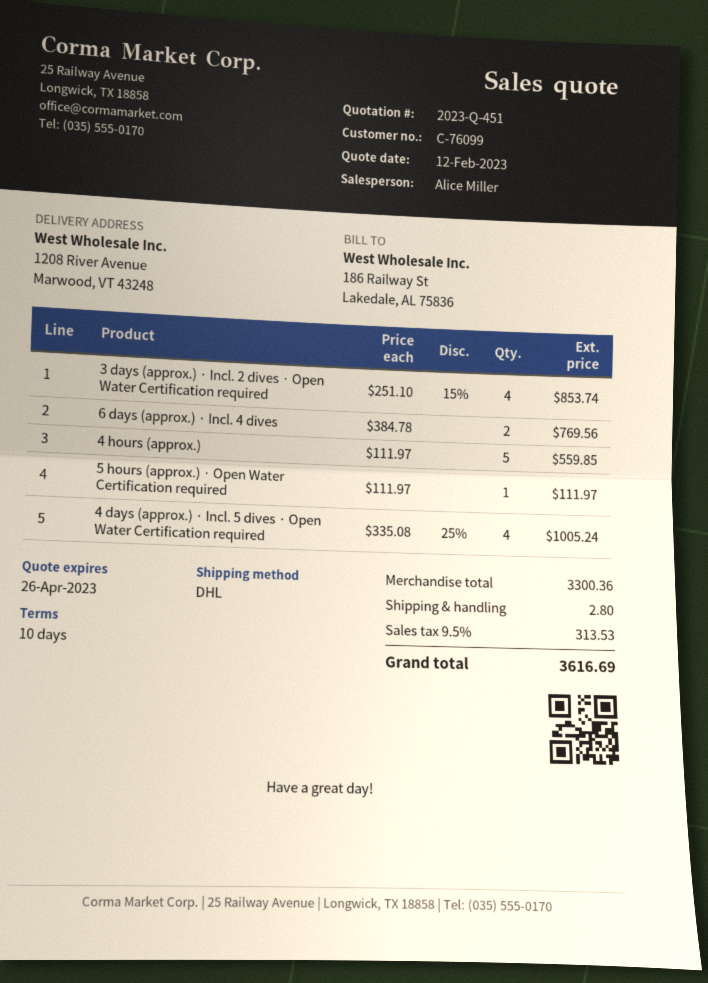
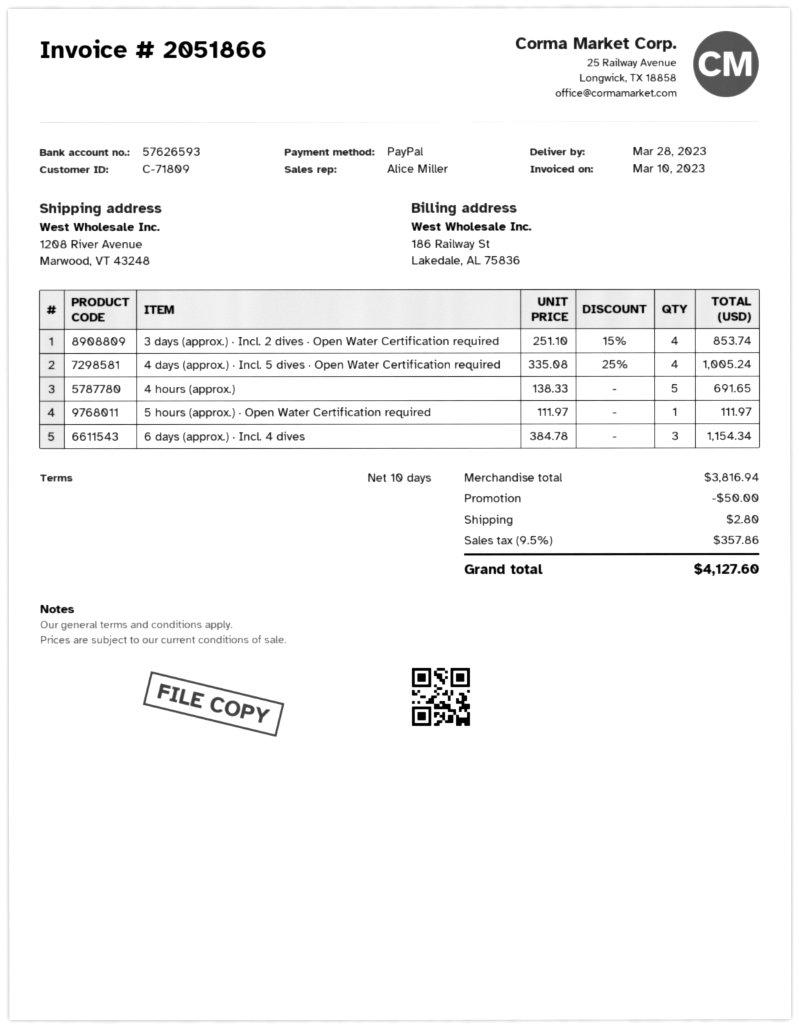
customer number: C-76099 -> C-71809
6 days (approx.) · Incl. 4 dives: 2 x 384.78 = 769.56 -> 3 x 384.78 = 1154.34
4 hours (approx.): 5 x 111.97 = 559.85 -> 5 x 138.33 = 691.65
subtotal: 3300.36 -> 3816.94
discount: none -> 50.00
tax: 9.5% = 313.53 -> 9.5% = 357.86
total: 3616.69 -> 4127.60

